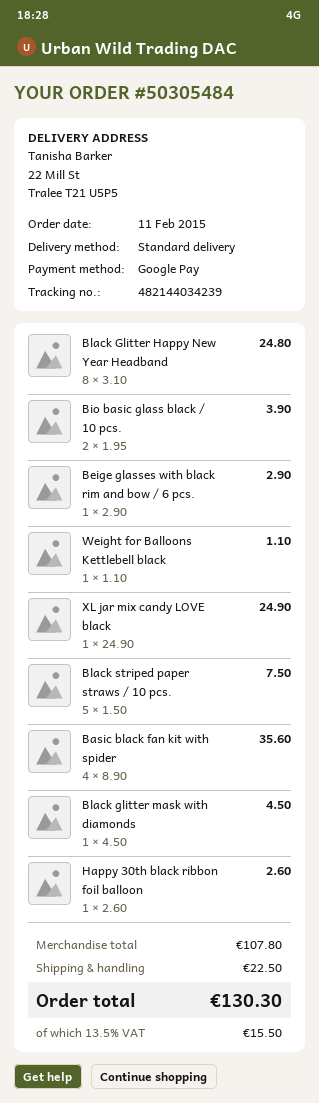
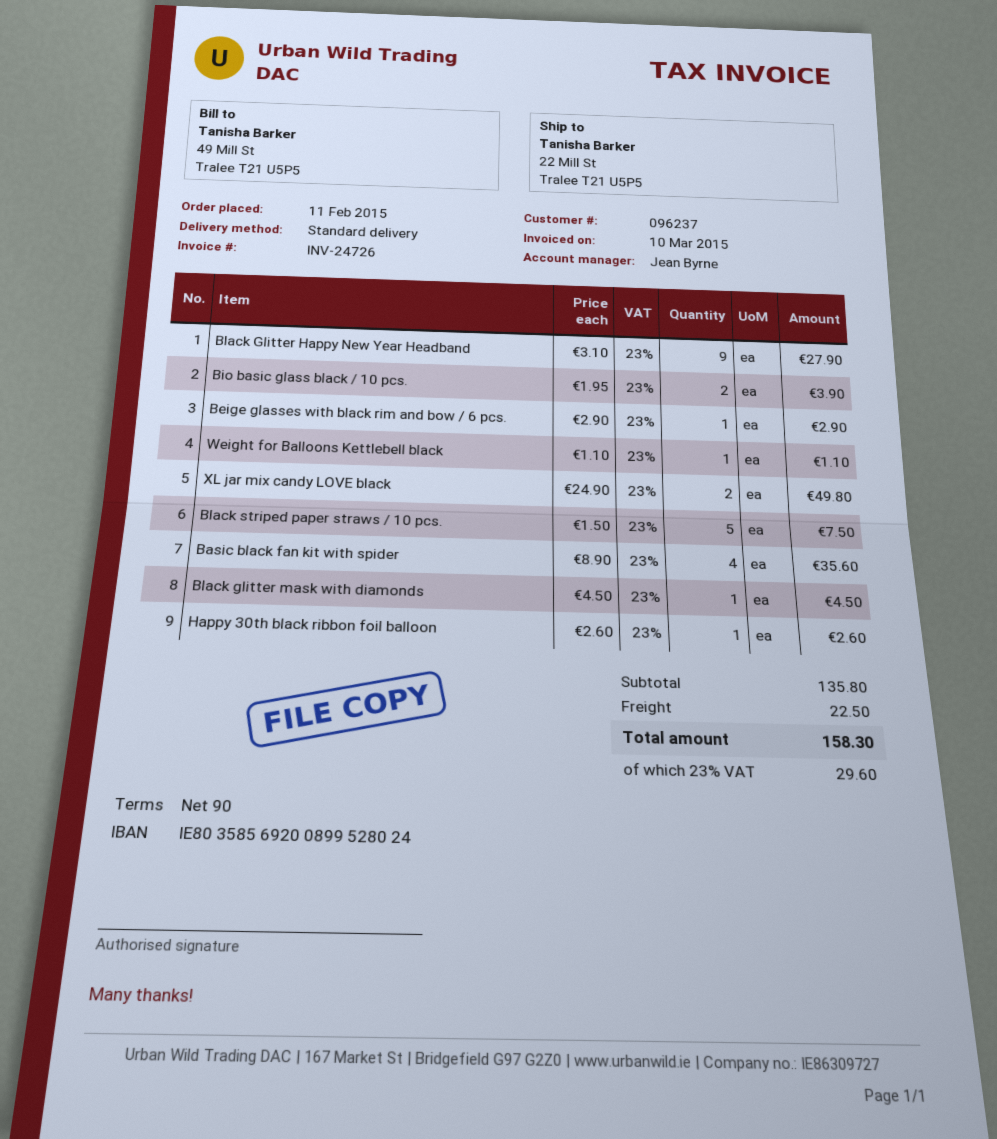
Black Glitter Happy New Year Headband: 8 x 3.10 = 24.80 -> 9 x 3.10 = 27.90
XL jar mix candy LOVE black: 1 x 24.90 = 24.90 -> 2 x 24.90 = 49.80
subtotal: 107.80 -> 135.80
tax: 13.5% = 15.50 -> 23% = 29.60
total: 130.30 -> 158.30

